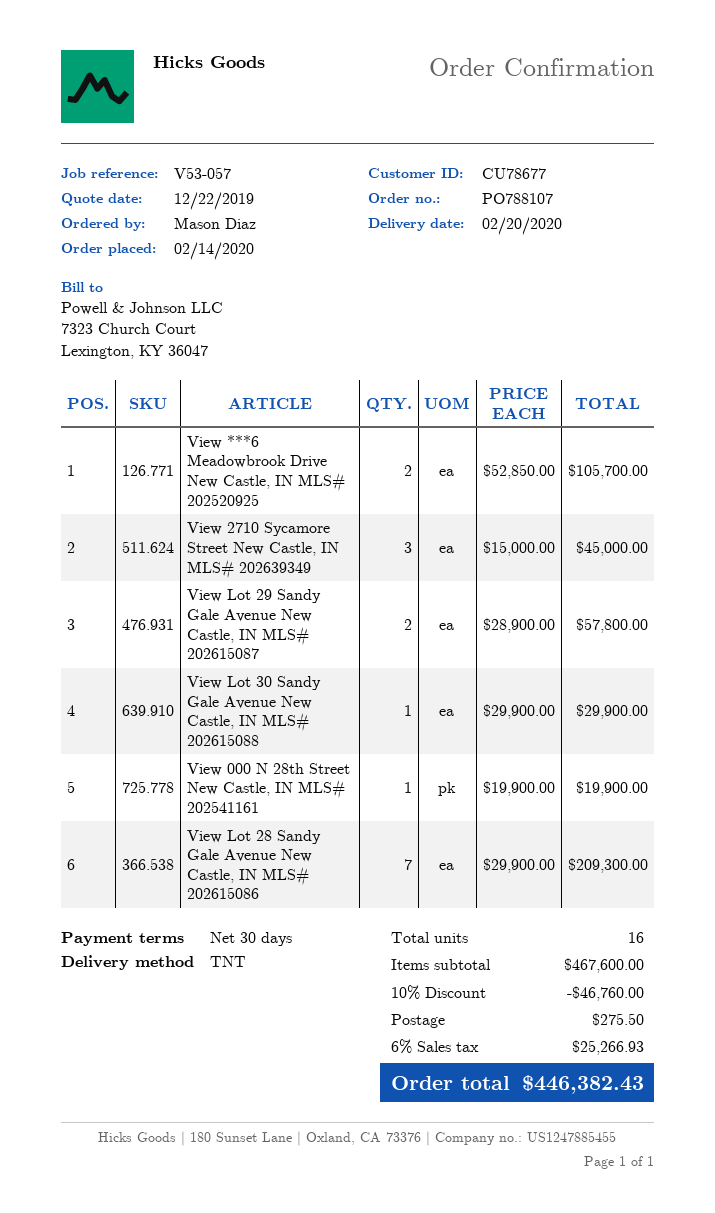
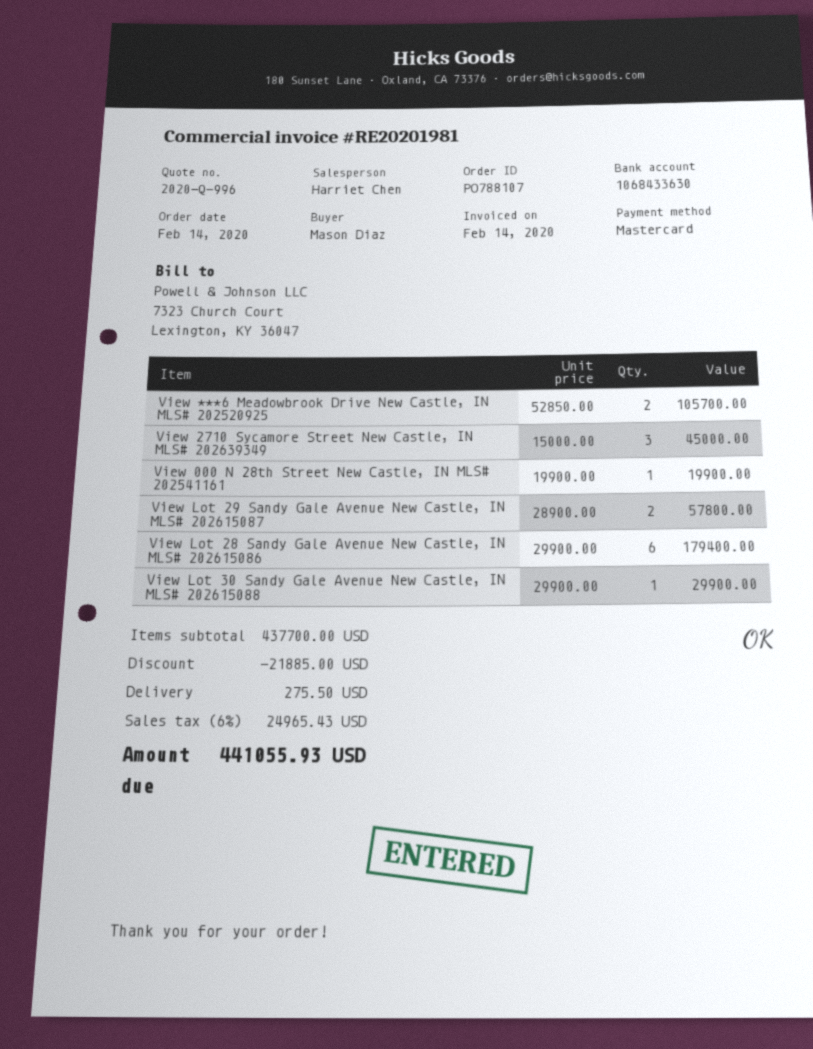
View Lot 28 Sandy Gale Avenue New Castle, IN MLS# 202615086: 7 x 29900.00 = 209300.00 -> 6 x 29900.00 = 179400.00
subtotal: 467600.00 -> 437700.00
discount: 46760.00 -> 21885.00
tax: 6% = 25266.93 -> 6% = 24965.43
total: 446382.43 -> 441055.93

